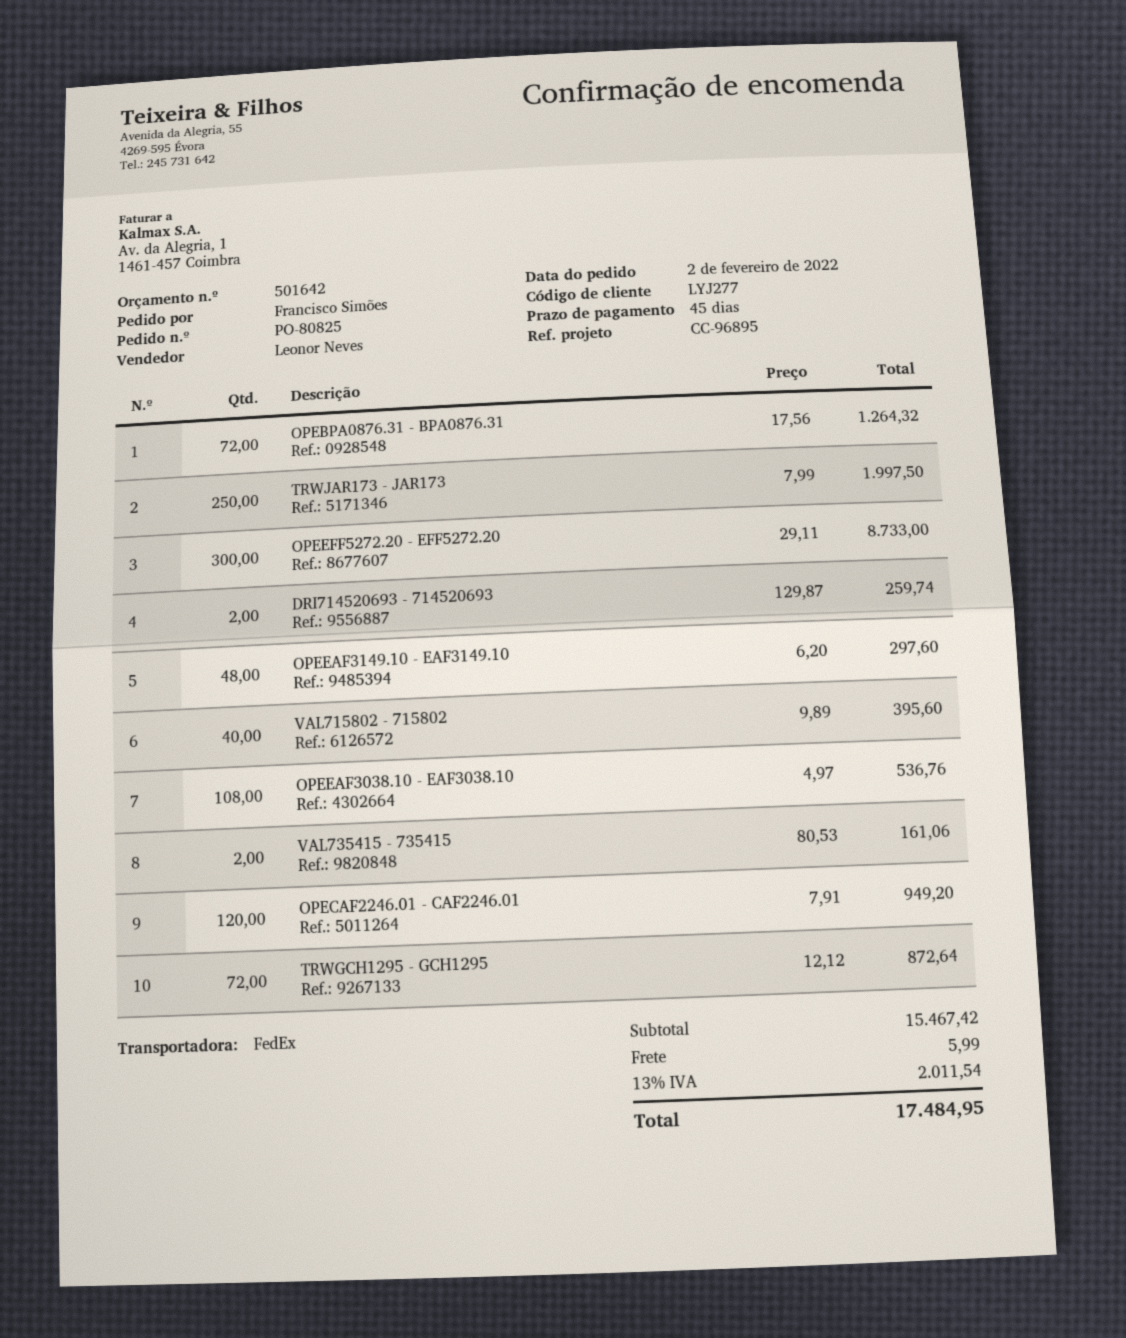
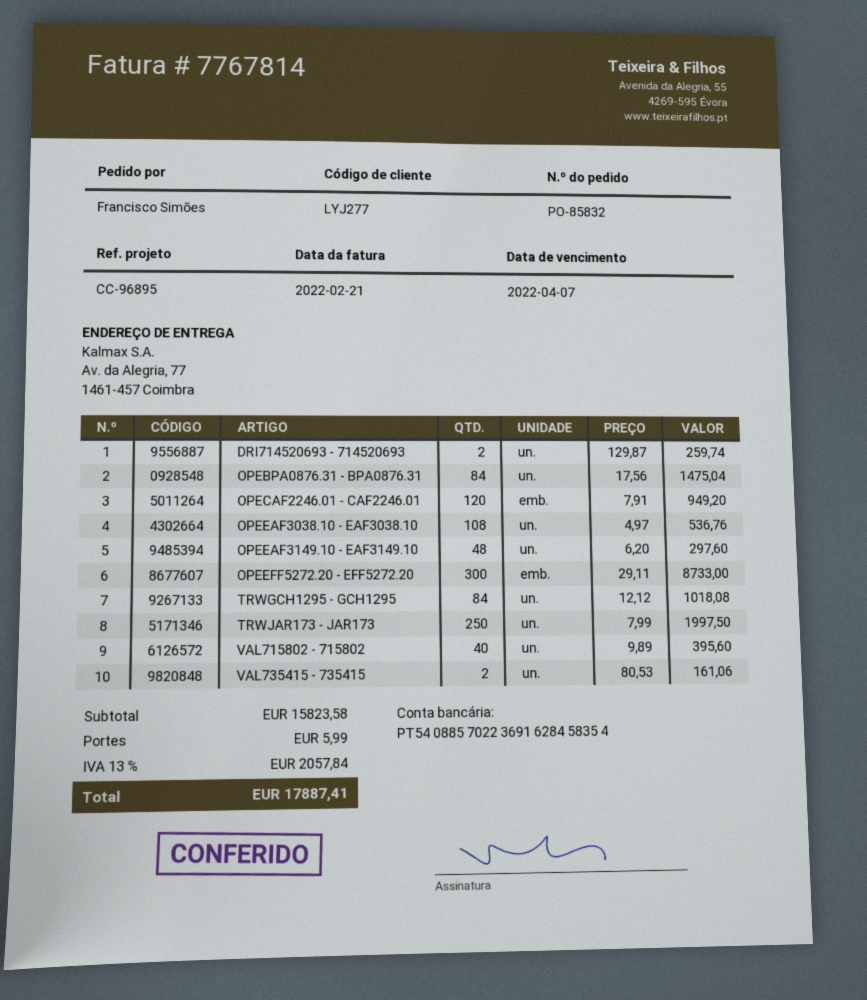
order number: PO-80825 -> PO-85832
OPEBPA0876.31 - BPA0876.31: 72 x 17.56 = 1264.32 -> 84 x 17.56 = 1475.04
TRWGCH1295 - GCH1295: 72 x 12.12 = 872.64 -> 84 x 12.12 = 1018.08
subtotal: 15467.42 -> 15823.58
tax: 13% = 2011.54 -> 13% = 2057.84
total: 17484.95 -> 17887.41

